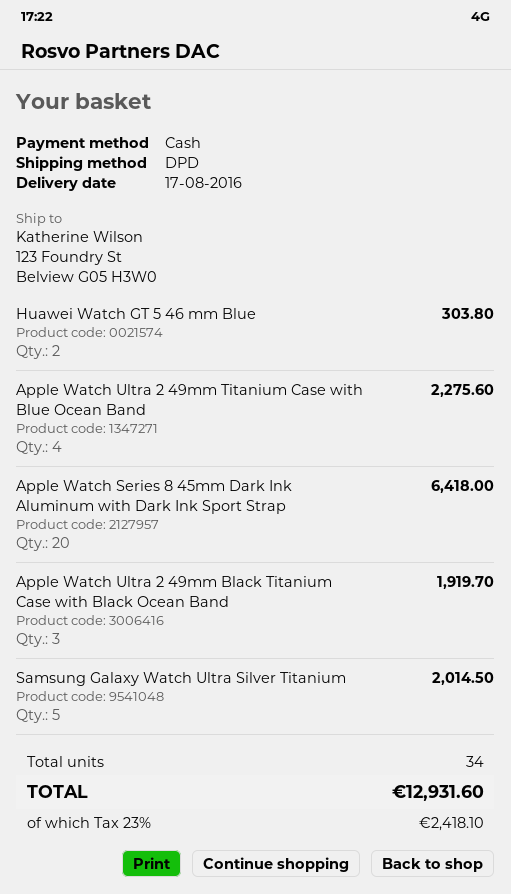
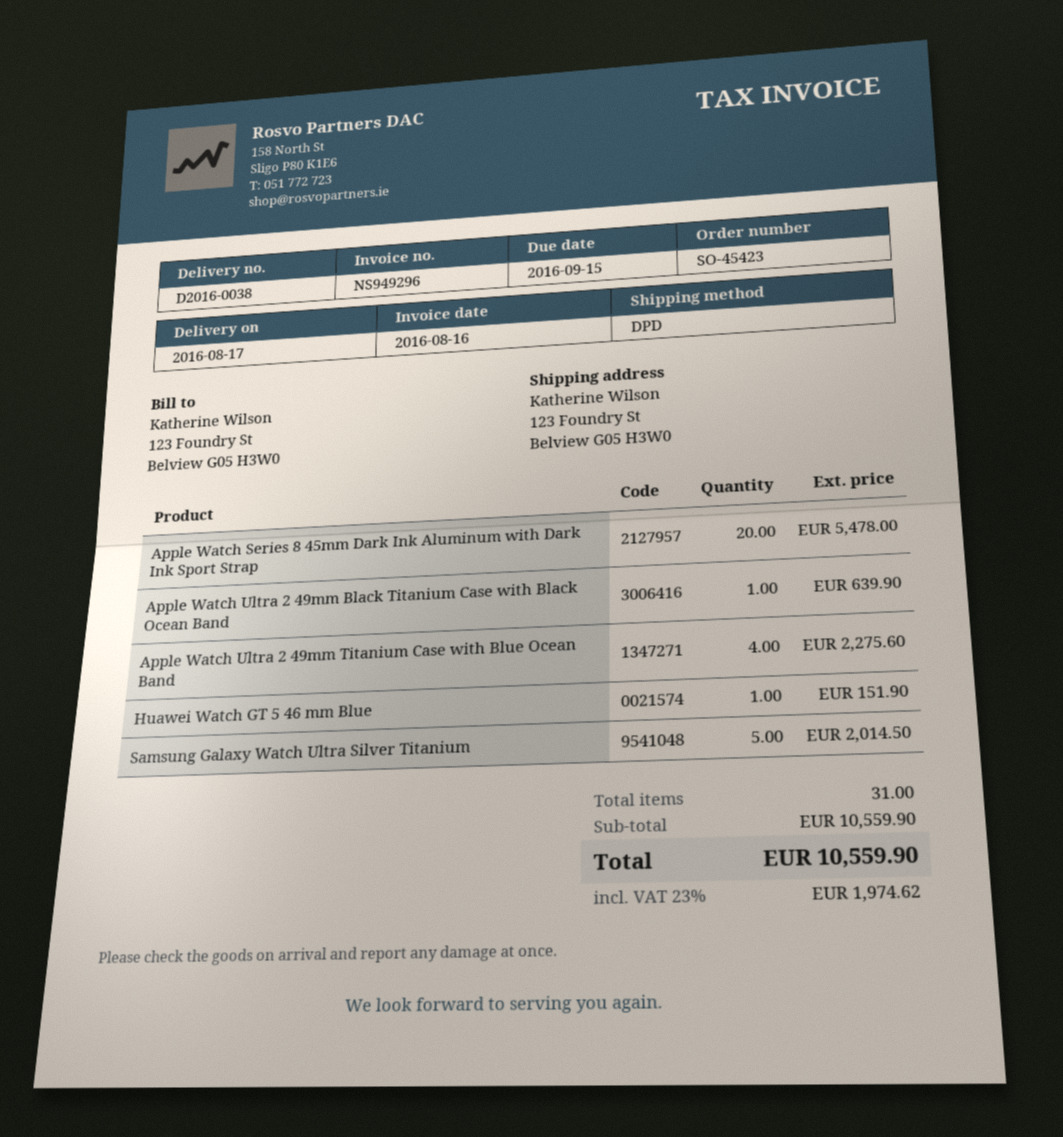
Huawei Watch GT 5 46 mm Blue: 2 for 303.80 -> 1 for 151.90
Apple Watch Series 8 45mm Dark Ink Aluminum with Dark Ink Sport Strap: 20 for 6418.00 -> 20 for 5478.00
Apple Watch Ultra 2 49mm Black Titanium Case with Black Ocean Band: 3 for 1919.70 -> 1 for 639.90
total quantity: 34 -> 31
tax: 23% = 2418.10 -> 23% = 1974.62
total: 12931.60 -> 10559.90

